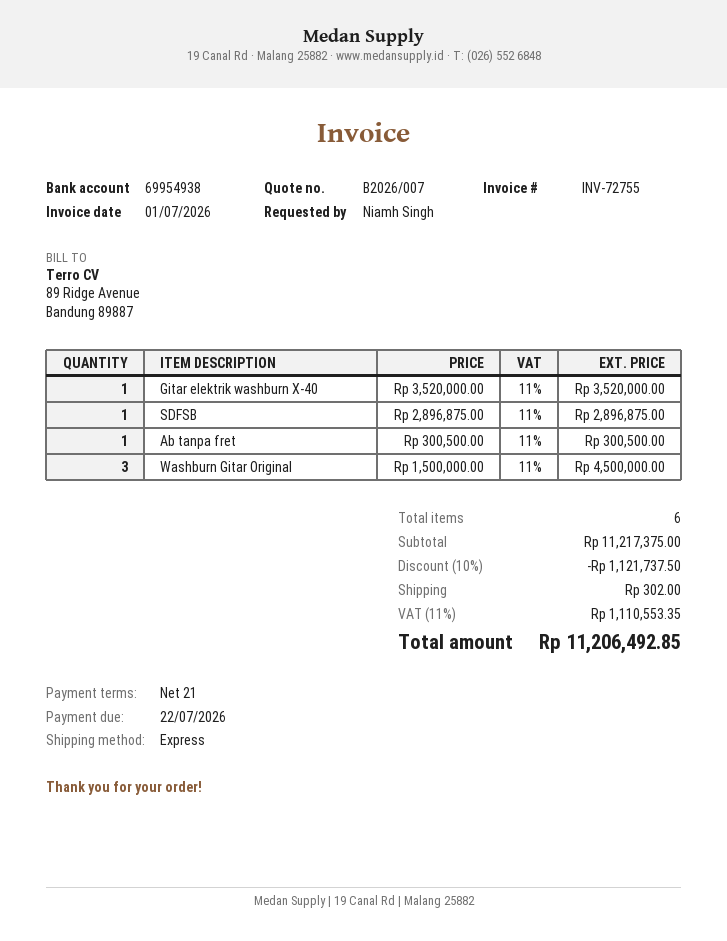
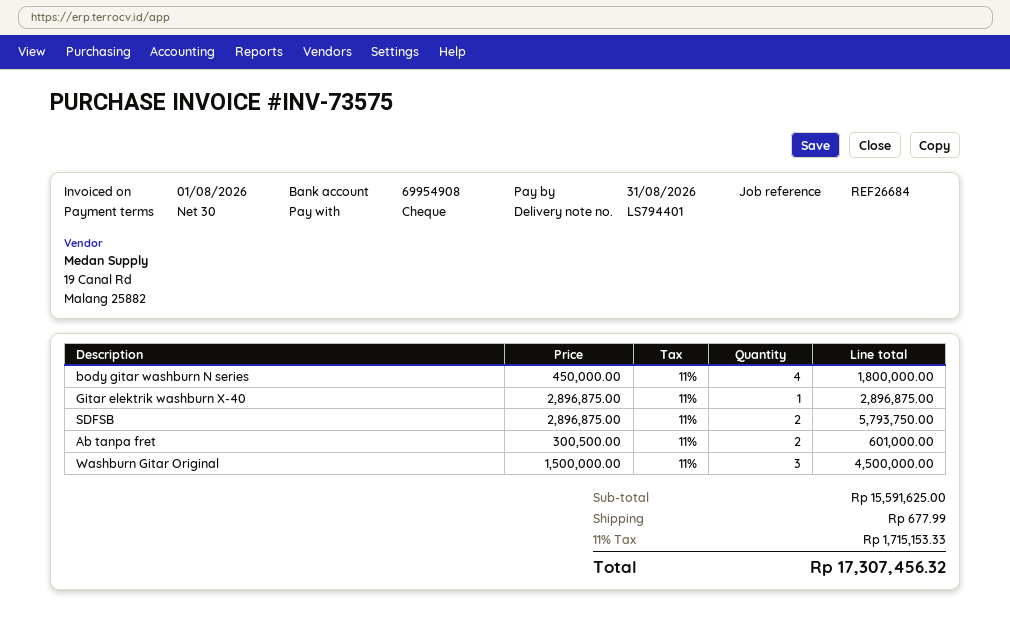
invoice number: INV-72755 -> INV-73575
invoice date: 2026-07-01 -> 2026-08-01
payment terms: 21 days -> 30 days
due date: 2026-07-22 -> 2026-08-31
bank account: 69954938 -> 69954908
Gitar elektrik washburn X-40: 1 x 3520000.00 = 3520000.00 -> 1 x 2896875.00 = 2896875.00
SDFSB: 1 x 2896875.00 = 2896875.00 -> 2 x 2896875.00 = 5793750.00
Ab tanpa fret: 1 x 300500.00 = 300500.00 -> 2 x 300500.00 = 601000.00
body gitar washburn N series: none -> 4 x 450000.00 = 1800000.00
subtotal: 11217375.00 -> 15591625.00
discount: 10% = 1121737.50 -> none
shipping: 302.00 -> 677.99
tax: 11% = 1110553.35 -> 11% = 1715153.33
total: 11206492.85 -> 17307456.32

